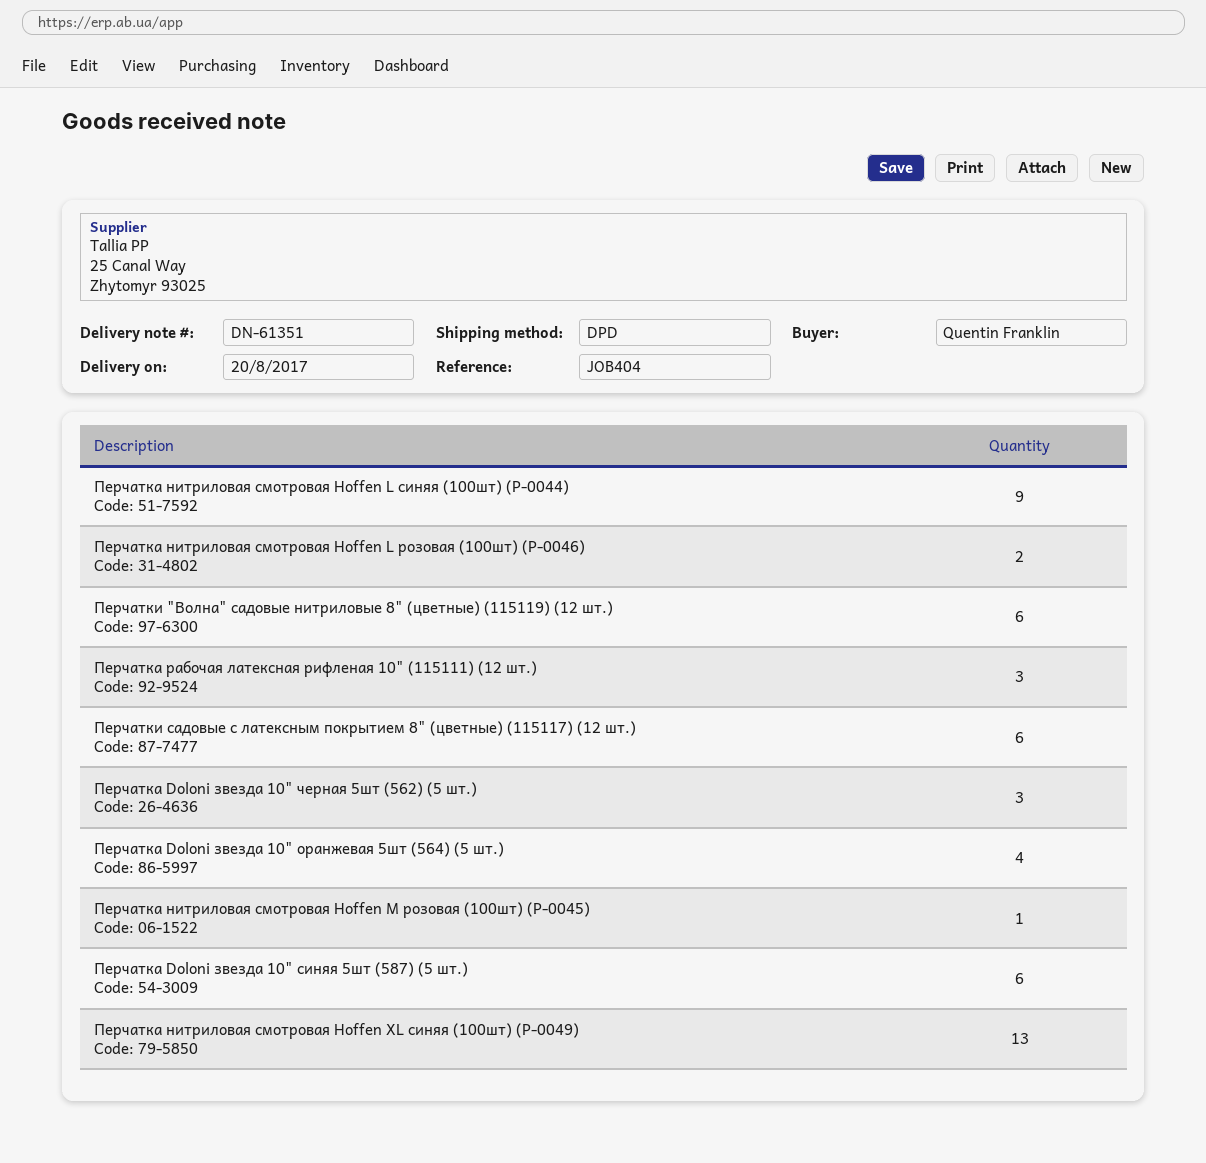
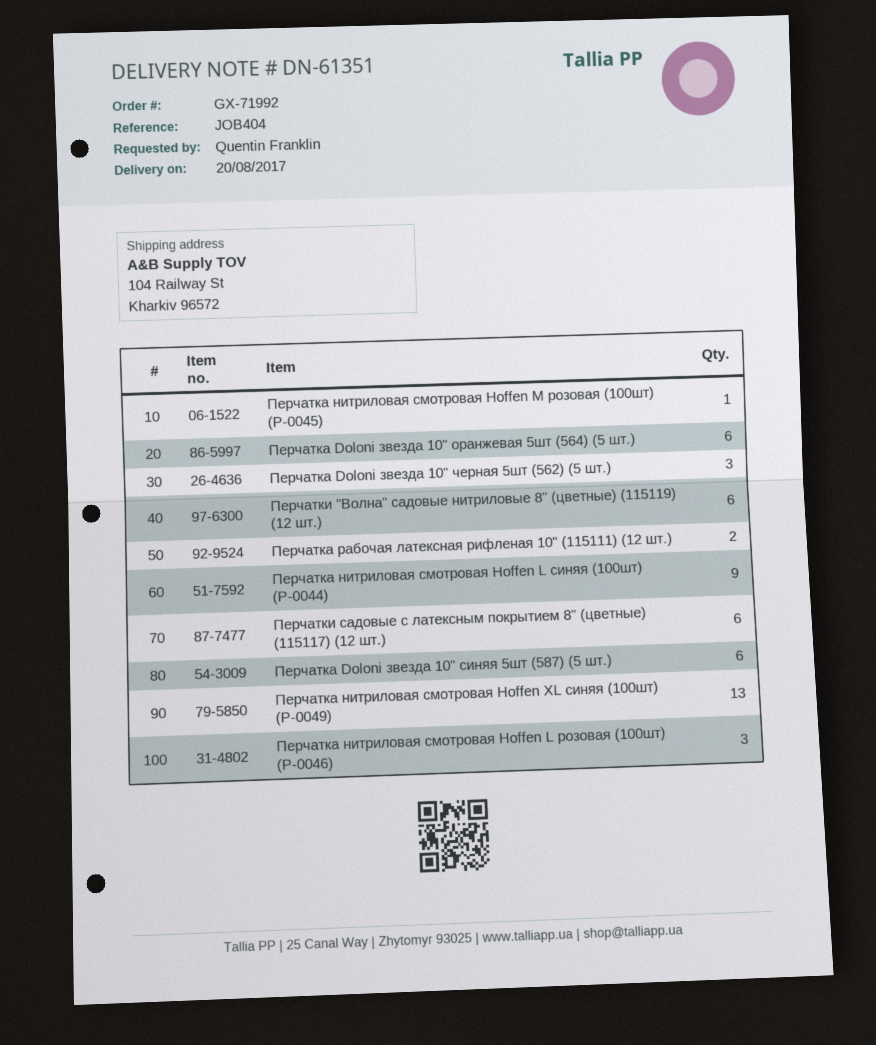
Перчатка нитриловая смотровая Hoffen L розовая (100шт) (Р-0046): 2 -> 3
Перчатка рабочая латексная рифленая 10" (115111) (12 шт.): 3 -> 2
Перчатка Doloni звезда 10" оранжевая 5шт (564) (5 шт.): 4 -> 6

